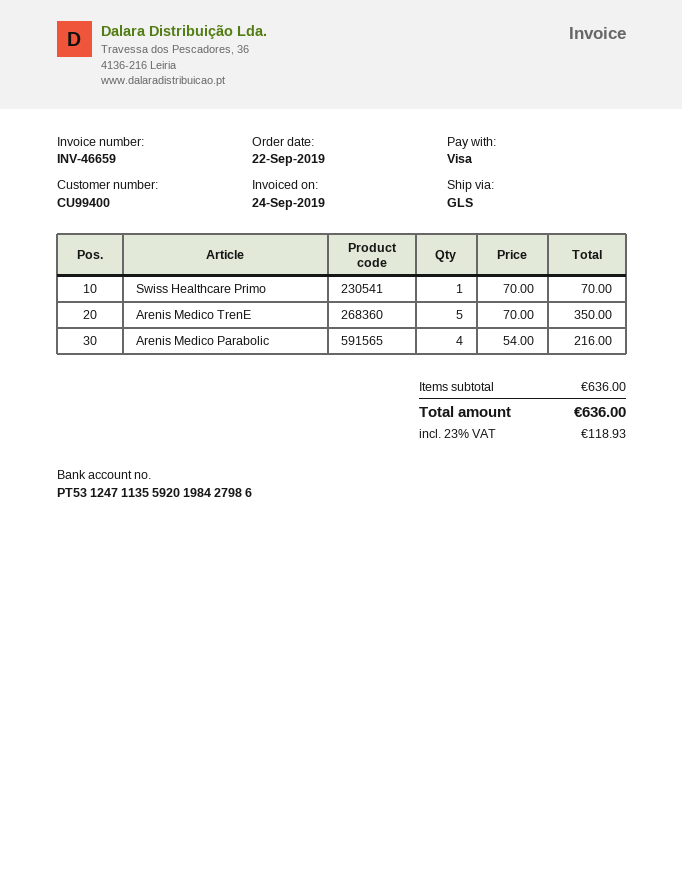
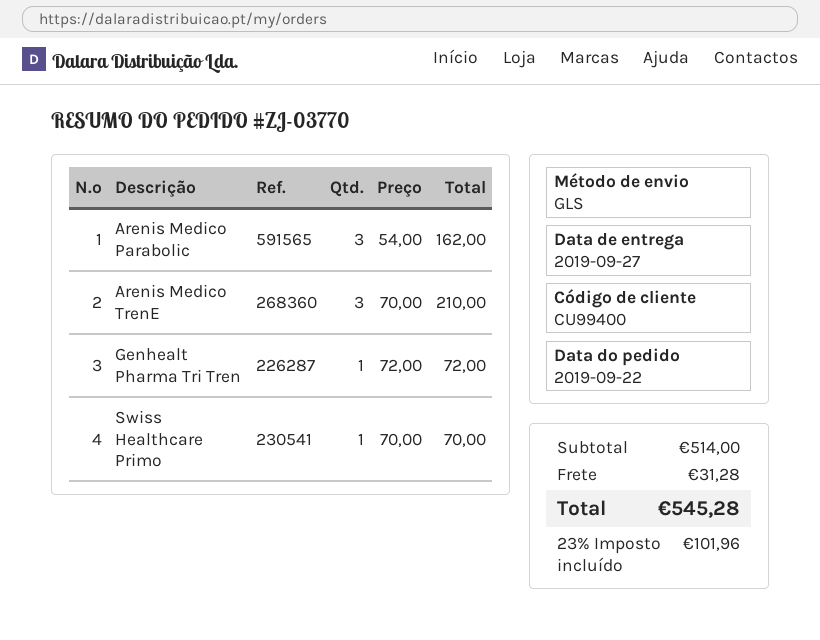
Arenis Medico TrenE: 5 x 70.00 = 350.00 -> 3 x 70.00 = 210.00
Arenis Medico Parabolic: 4 x 54.00 = 216.00 -> 3 x 54.00 = 162.00
Genhealt Pharma Tri Tren: none -> 1 x 72.00 = 72.00
subtotal: 636.00 -> 514.00
shipping: none -> 31.28
tax: 23% = 118.93 -> 23% = 101.96
total: 636.00 -> 545.28

